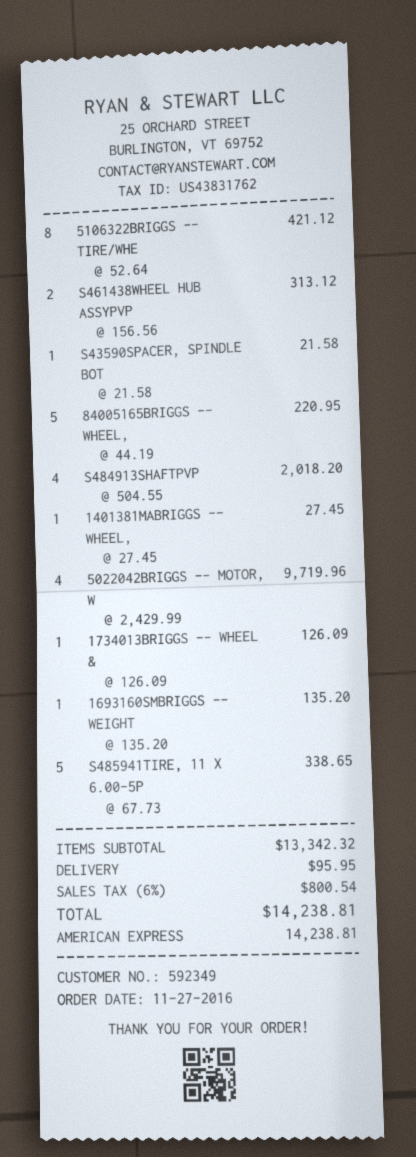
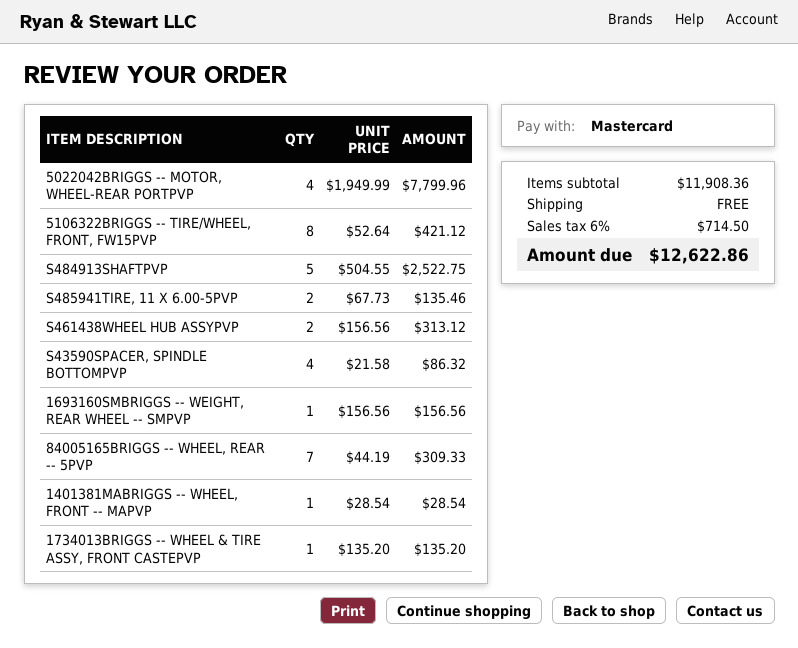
payment method: American Express -> Mastercard
S43590SPACER, SPINDLE BOT: 1 x 21.58 = 21.58 -> 4 x 21.58 = 86.32
84005165BRIGGS -- WHEEL,: 5 x 44.19 = 220.95 -> 7 x 44.19 = 309.33
S484913SHAFTPVP: 4 x 504.55 = 2018.20 -> 5 x 504.55 = 2522.75
1401381MABRIGGS -- WHEEL,: 1 x 27.45 = 27.45 -> 1 x 28.54 = 28.54
5022042BRIGGS -- MOTOR, W: 4 x 2429.99 = 9719.96 -> 4 x 1949.99 = 7799.96
1734013BRIGGS -- WHEEL &: 1 x 126.09 = 126.09 -> 1 x 135.20 = 135.20
1693160SMBRIGGS -- WEIGHT: 1 x 135.20 = 135.20 -> 1 x 156.56 = 156.56
S485941TIRE, 11 X 6.00-5P: 5 x 67.73 = 338.65 -> 2 x 67.73 = 135.46
subtotal: 13342.32 -> 11908.36
shipping: 95.95 -> 0.00
tax: 6% = 800.54 -> 6% = 714.50
total: 14238.81 -> 12622.86

